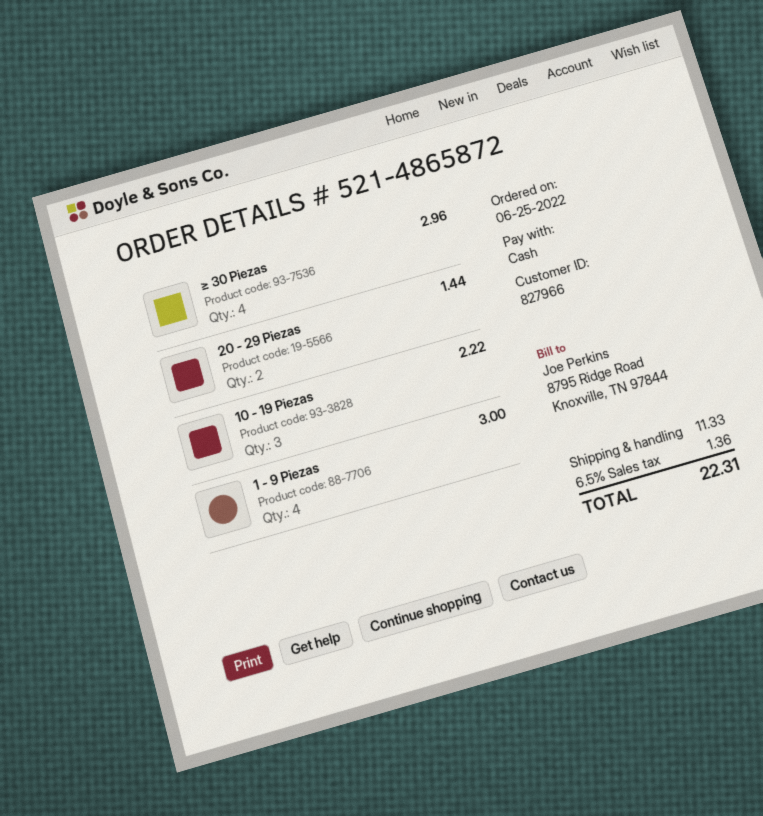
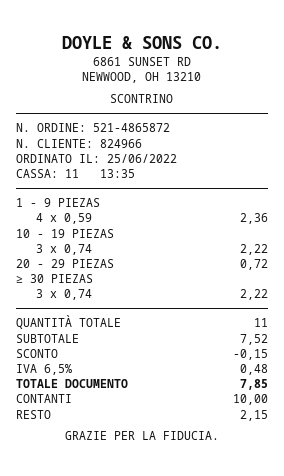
customer number: 827966 -> 824966
≥ 30 Piezas: 4 for 2.96 -> 3 for 2.22
20 - 29 Piezas: 2 for 1.44 -> 1 for 0.72
1 - 9 Piezas: 4 for 3.00 -> 4 for 2.36
discount: none -> 0.15
shipping: 11.33 -> none
tax: 6.5% = 1.36 -> 6.5% = 0.48
total: 22.31 -> 7.85

